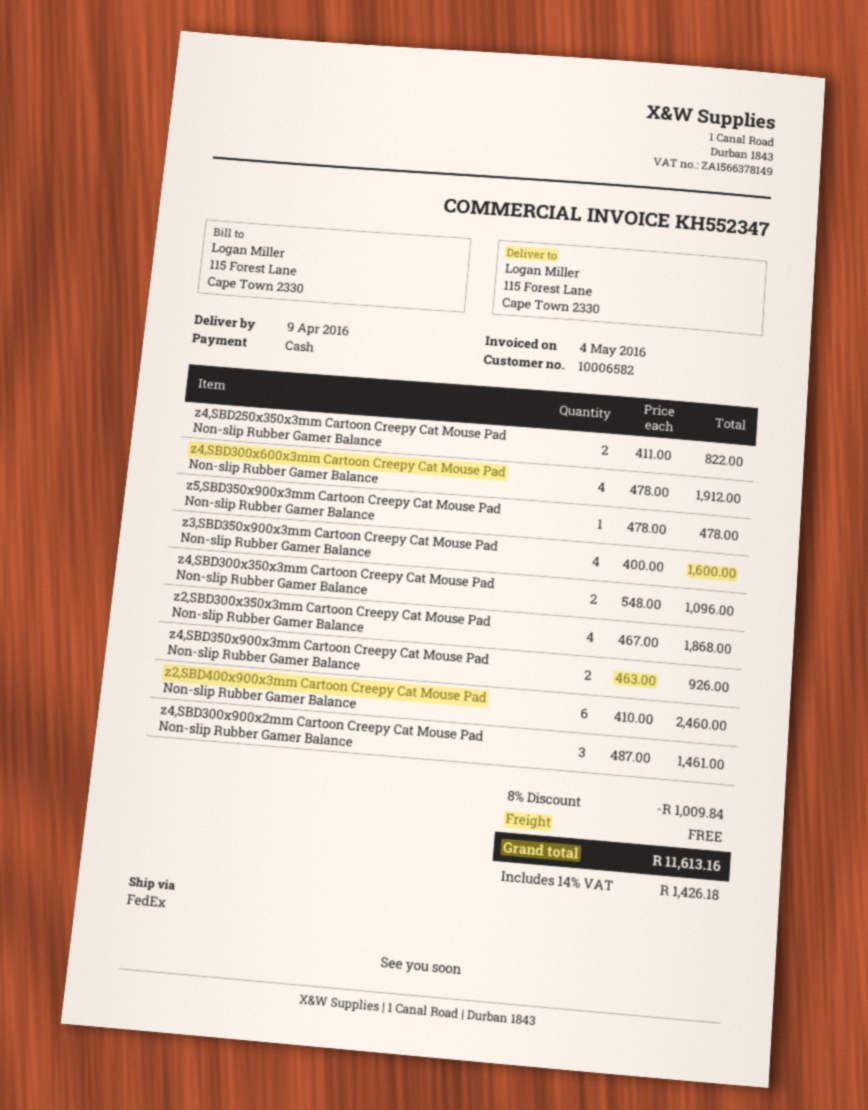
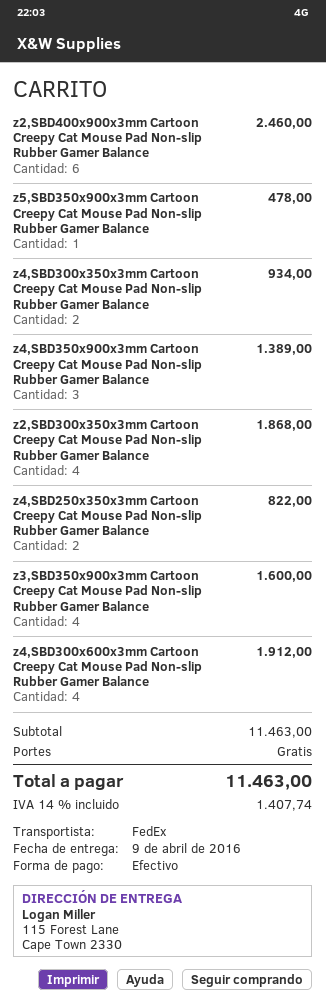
z4,SBD300x350x3mm Cartoon Creepy Cat Mouse Pad Non-slip Rubber Gamer Balance: 2 for 1096.00 -> 2 for 934.00
z4,SBD350x900x3mm Cartoon Creepy Cat Mouse Pad Non-slip Rubber Gamer Balance: 2 for 926.00 -> 3 for 1389.00
z4,SBD300x900x2mm Cartoon Creepy Cat Mouse Pad Non-slip Rubber Gamer Balance: 3 for 1461.00 -> none
discount: 8% = 1009.84 -> none
tax: 14% = 1426.18 -> 14% = 1407.74
total: 11613.16 -> 11463.00

